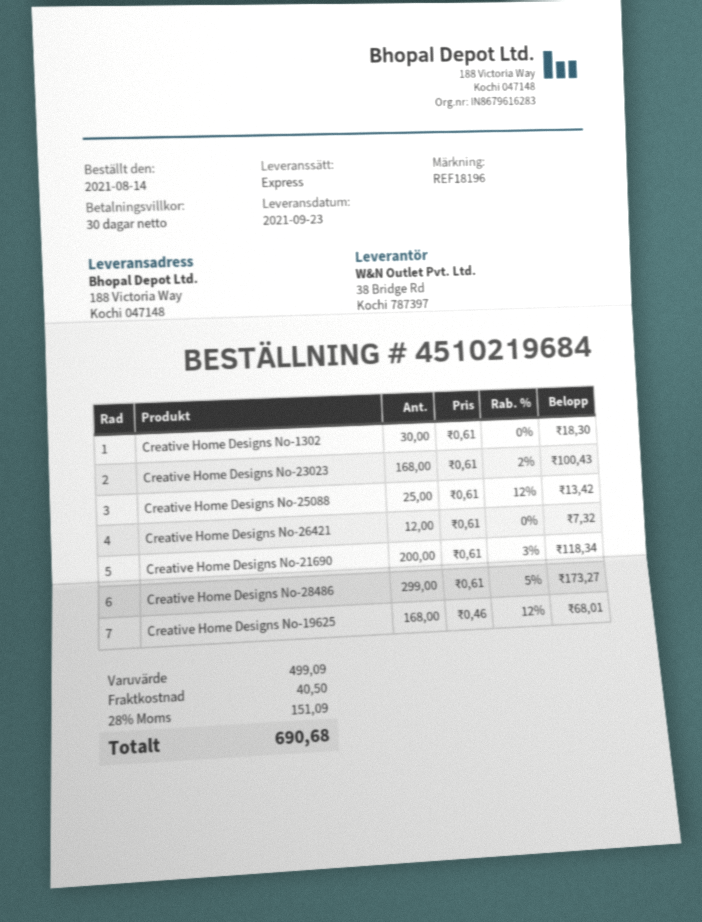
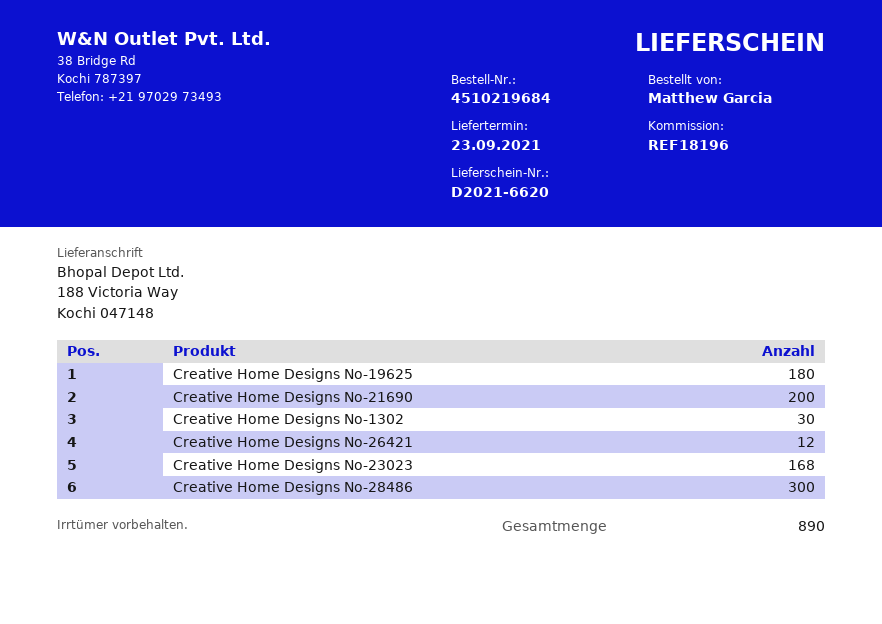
Creative Home Designs No-25088: 25 -> none
Creative Home Designs No-28486: 299 -> 300
Creative Home Designs No-19625: 168 -> 180

